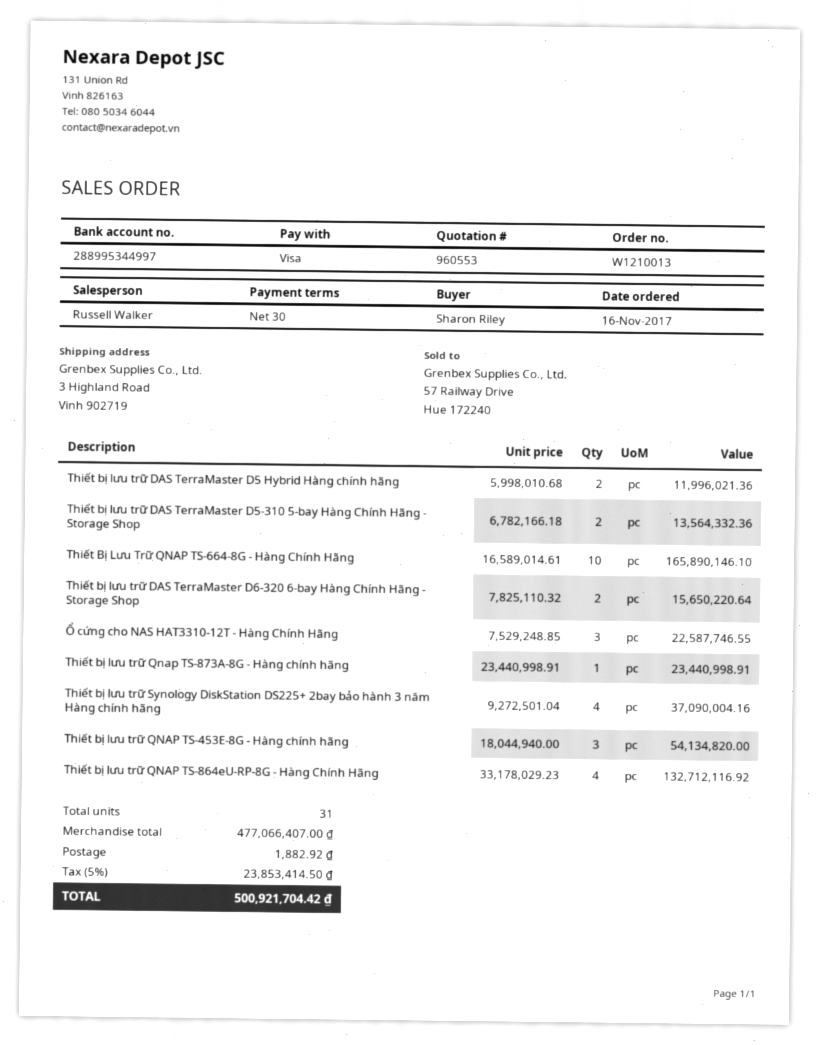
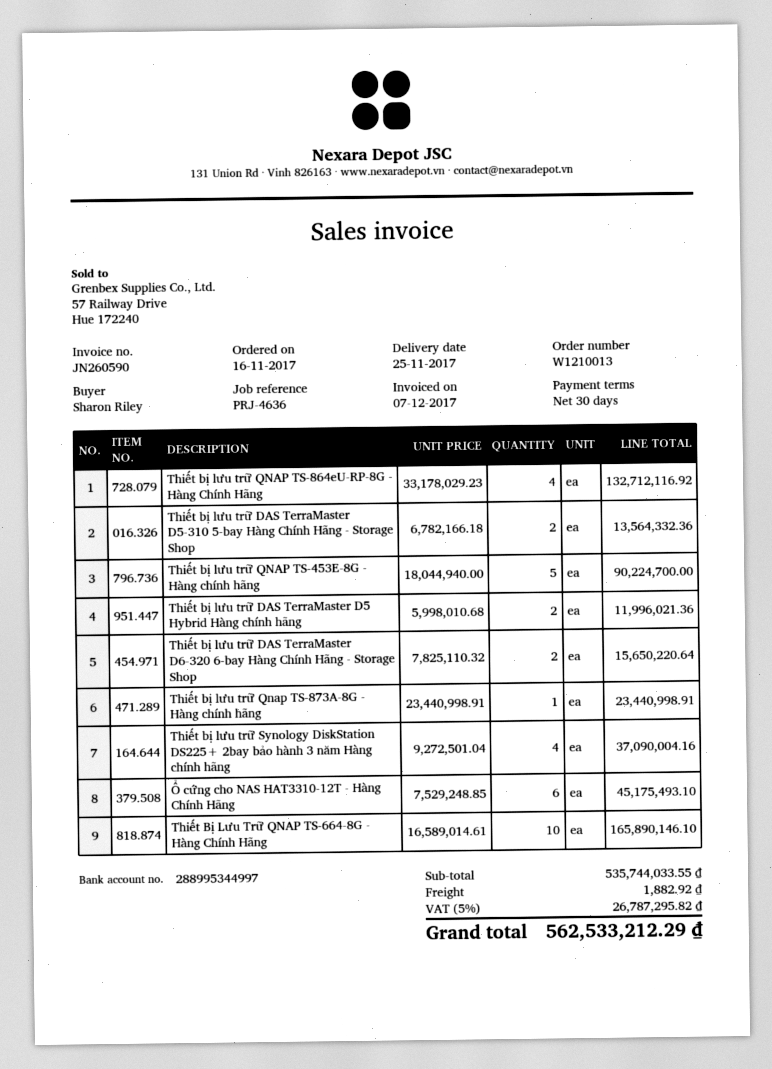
Ổ cứng cho NAS HAT3310-12T - Hàng Chính Hãng: 3 x 7529248.85 = 22587746.55 -> 6 x 7529248.85 = 45175493.10
Thiết bị lưu trữ QNAP TS-453E-8G - Hàng chính hãng: 3 x 18044940.00 = 54134820.00 -> 5 x 18044940.00 = 90224700.00
subtotal: 477066407.00 -> 535744033.55
tax: 5% = 23853414.50 -> 5% = 26787295.82
total: 500921704.42 -> 562533212.29

